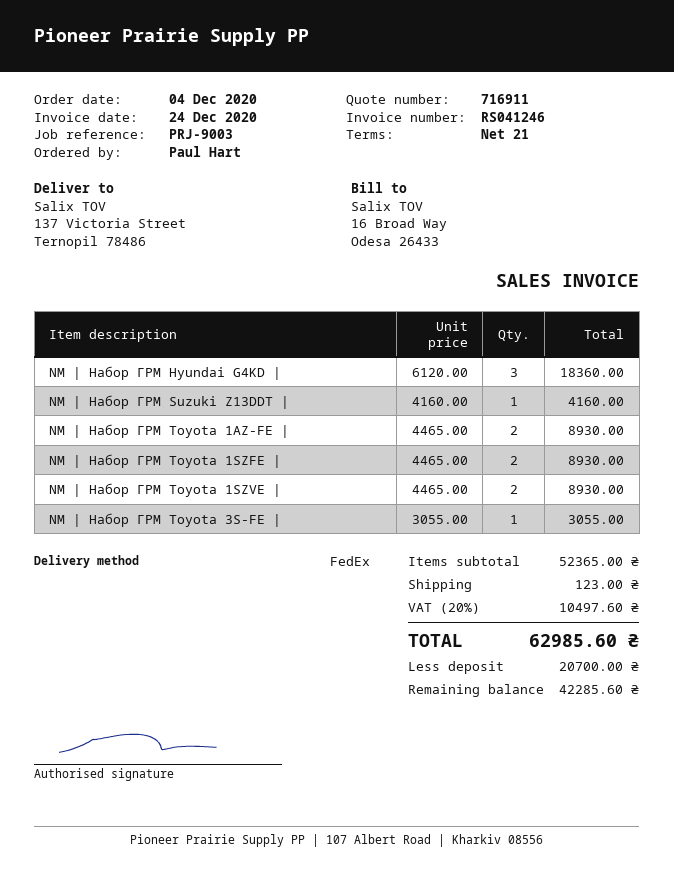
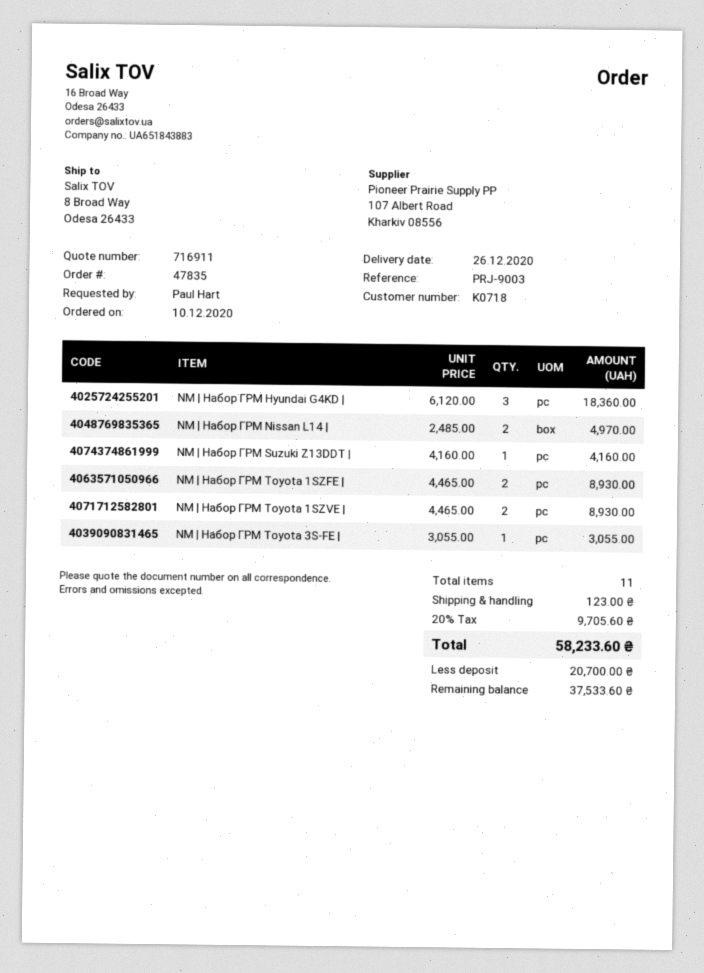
order date: 2020-12-04 -> 2020-12-10
ship to: 137 Victoria Street, Ternopil 78486 -> 8 Broad Way, Odesa 26433
NM | Набор ГРМ Toyota 1AZ-FE |: 2 x 4465.00 = 8930.00 -> none
NM | Набор ГРМ Nissan L14 |: none -> 2 x 2485.00 = 4970.00
tax: 20% = 10497.60 -> 20% = 9705.60
total: 62985.60 -> 58233.60
balance: 42285.60 -> 37533.60

